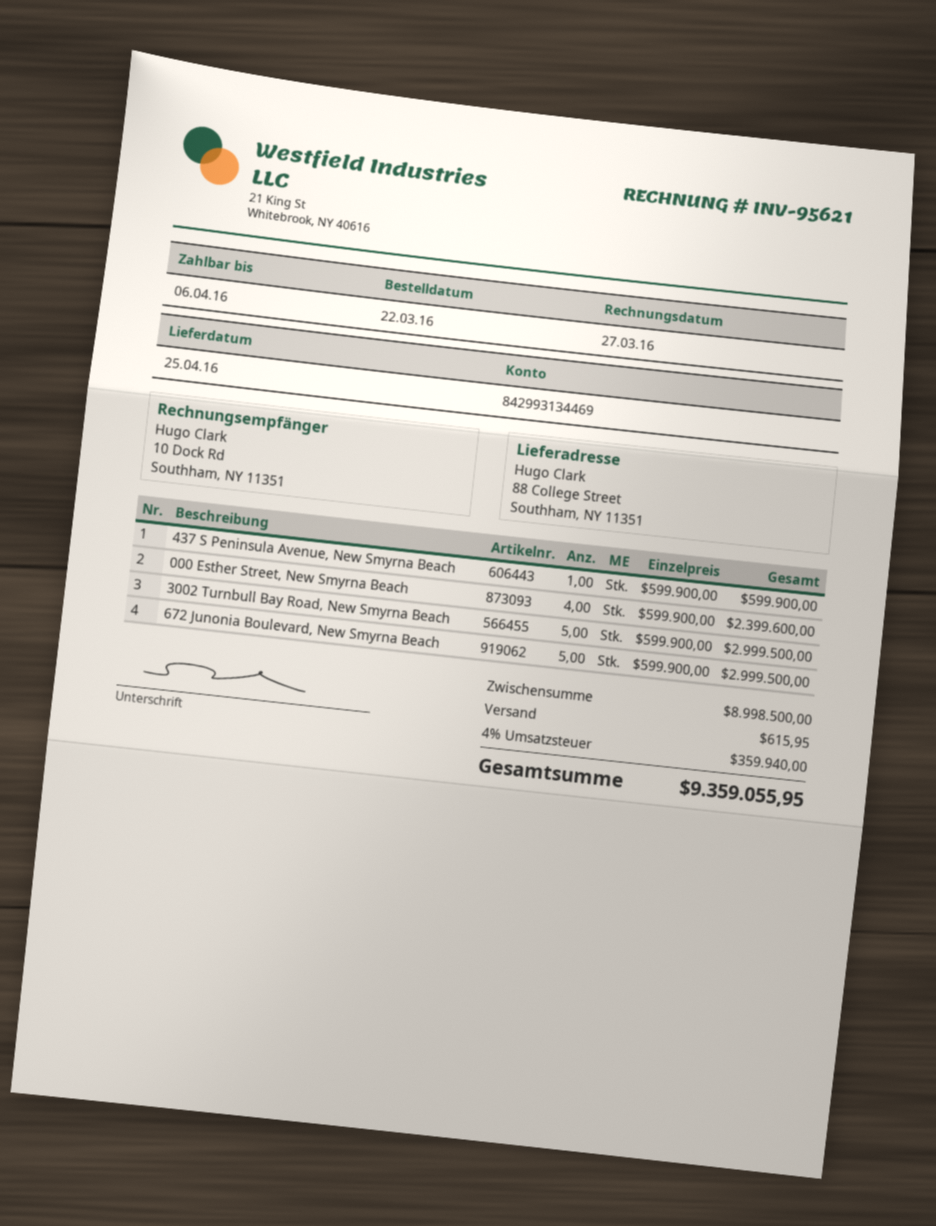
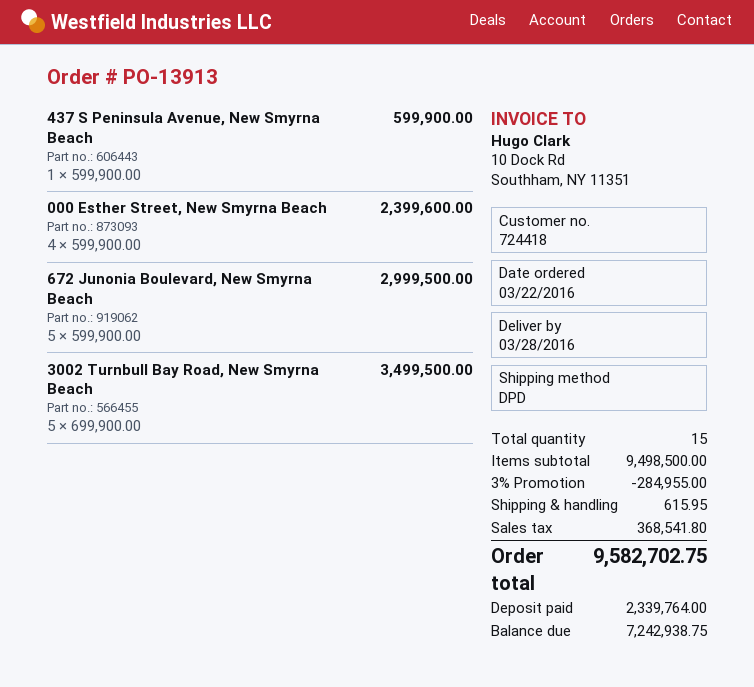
delivery date: 2016-04-25 -> 2016-03-28
3002 Turnbull Bay Road, New Smyrna Beach: 5 x 599900.00 = 2999500.00 -> 5 x 699900.00 = 3499500.00
subtotal: 8998500.00 -> 9498500.00
discount: none -> 3% = 284955.00
tax: 359940.00 -> 368541.80
total: 9359055.95 -> 9582702.75

